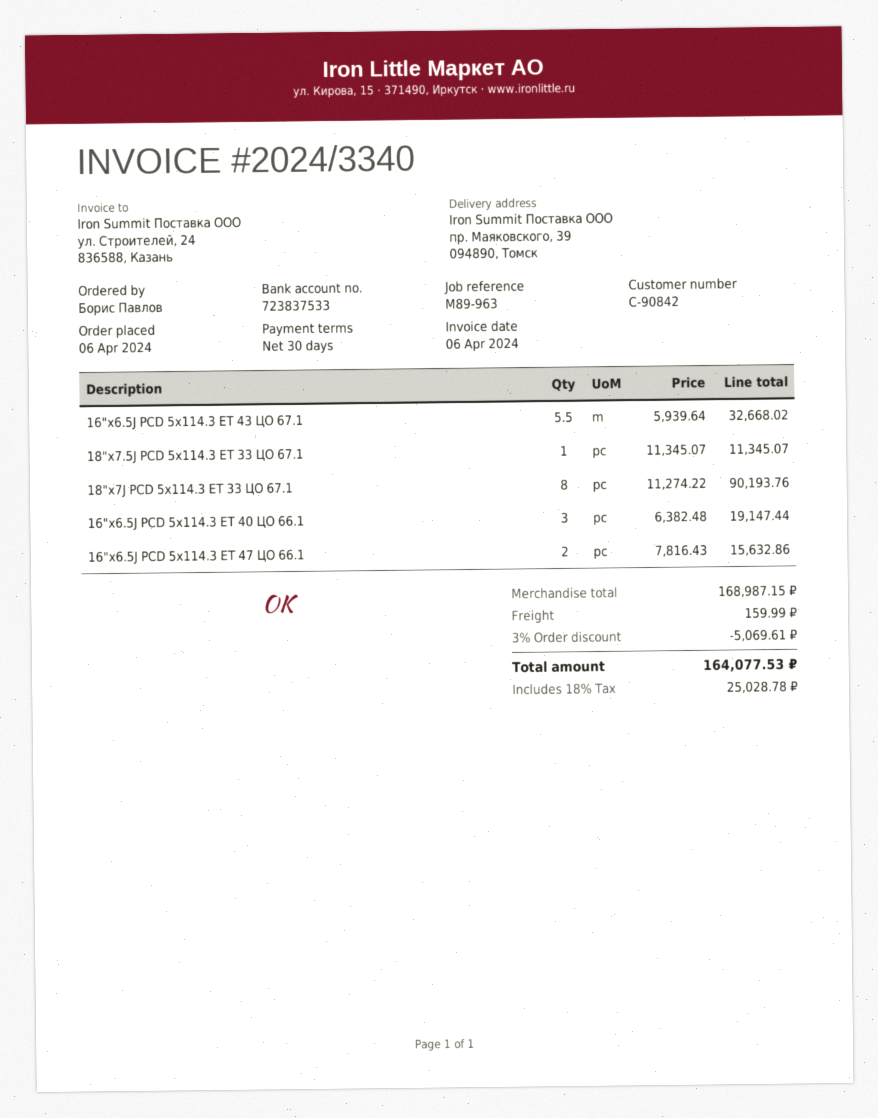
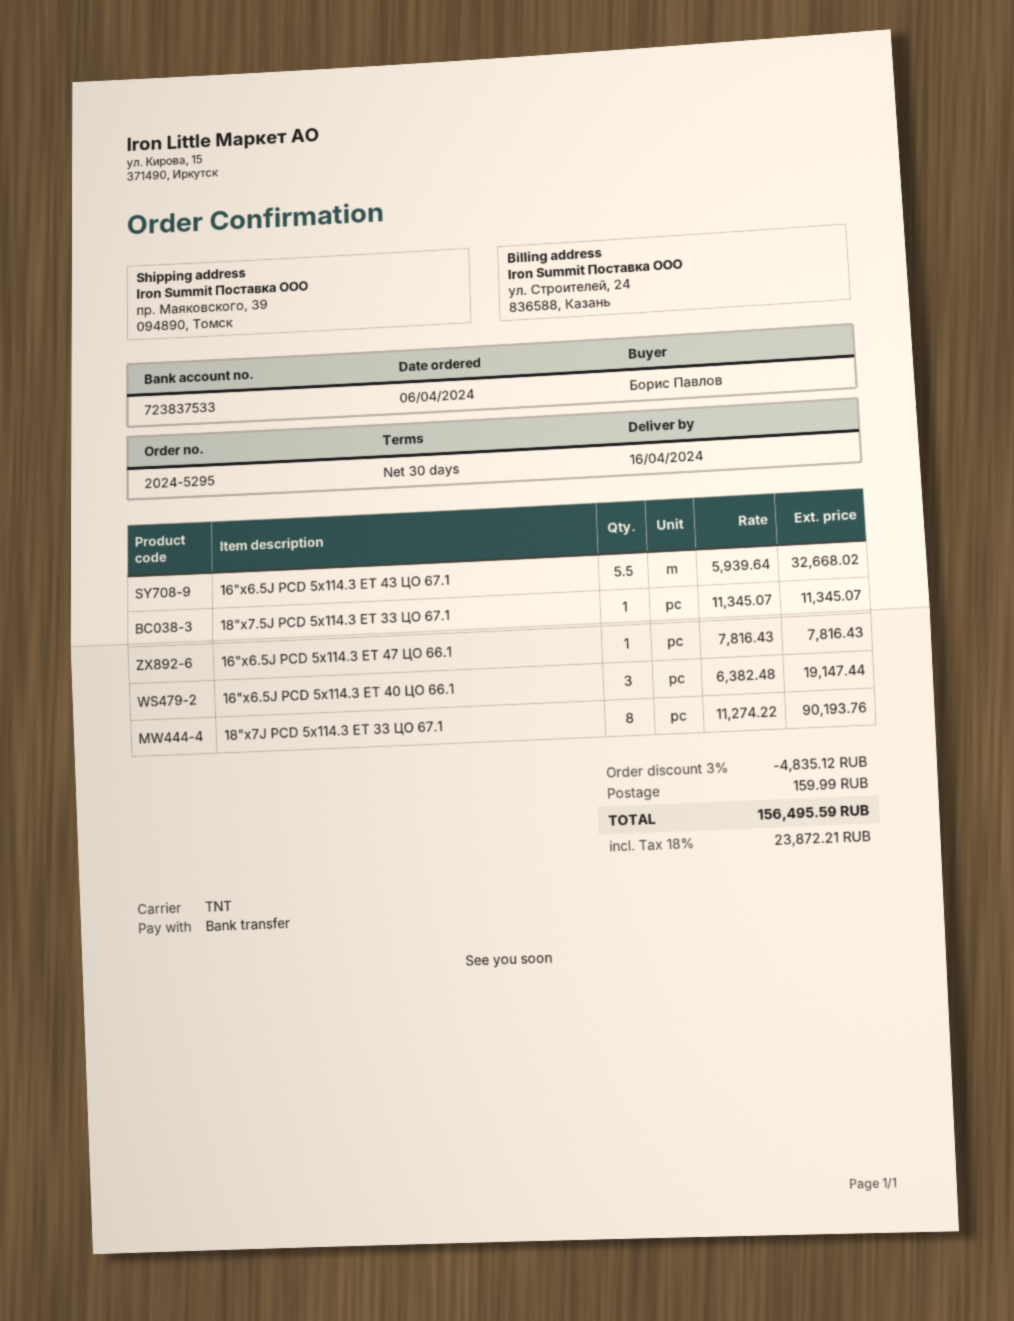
16"x6.5J PCD 5x114.3 ЕТ 47 ЦО 66.1: 2 x 7816.43 = 15632.86 -> 1 x 7816.43 = 7816.43
discount: 3% = 5069.61 -> 3% = 4835.12
tax: 18% = 25028.78 -> 18% = 23872.21
total: 164077.53 -> 156495.59

